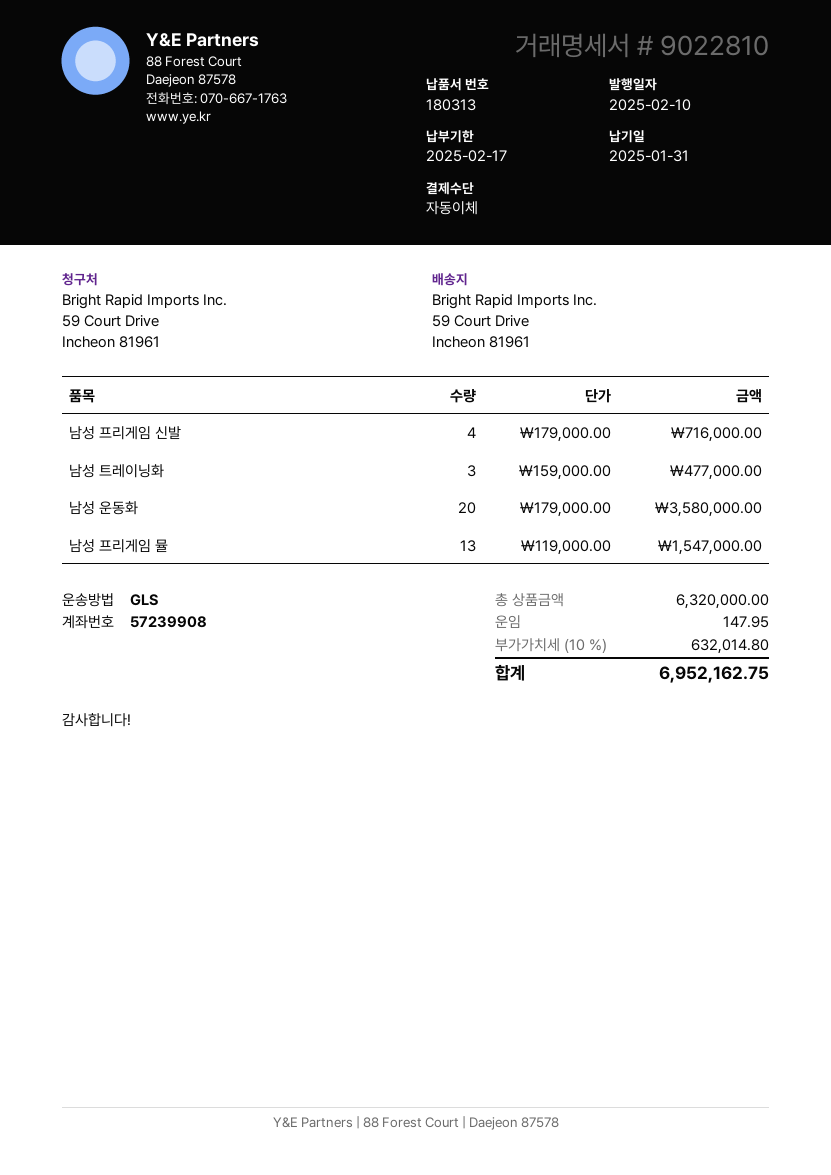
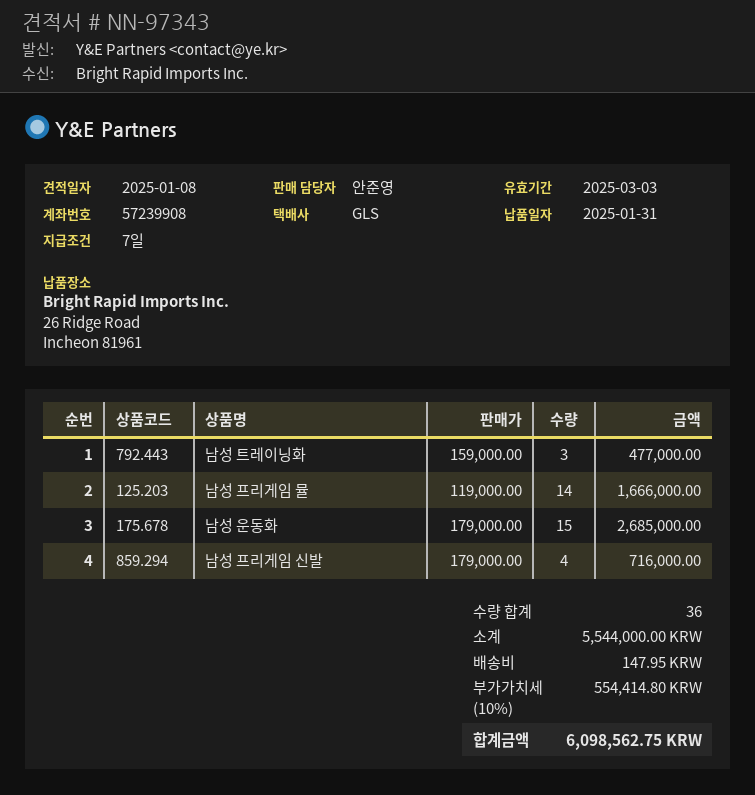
ship to: 59 Court Drive, Incheon 81961 -> 26 Ridge Road, Incheon 81961
남성 운동화: 20 x 179000.00 = 3580000.00 -> 15 x 179000.00 = 2685000.00
남성 프리게임 뮬: 13 x 119000.00 = 1547000.00 -> 14 x 119000.00 = 1666000.00
subtotal: 6320000.00 -> 5544000.00
tax: 10% = 632014.80 -> 10% = 554414.80
total: 6952162.75 -> 6098562.75

